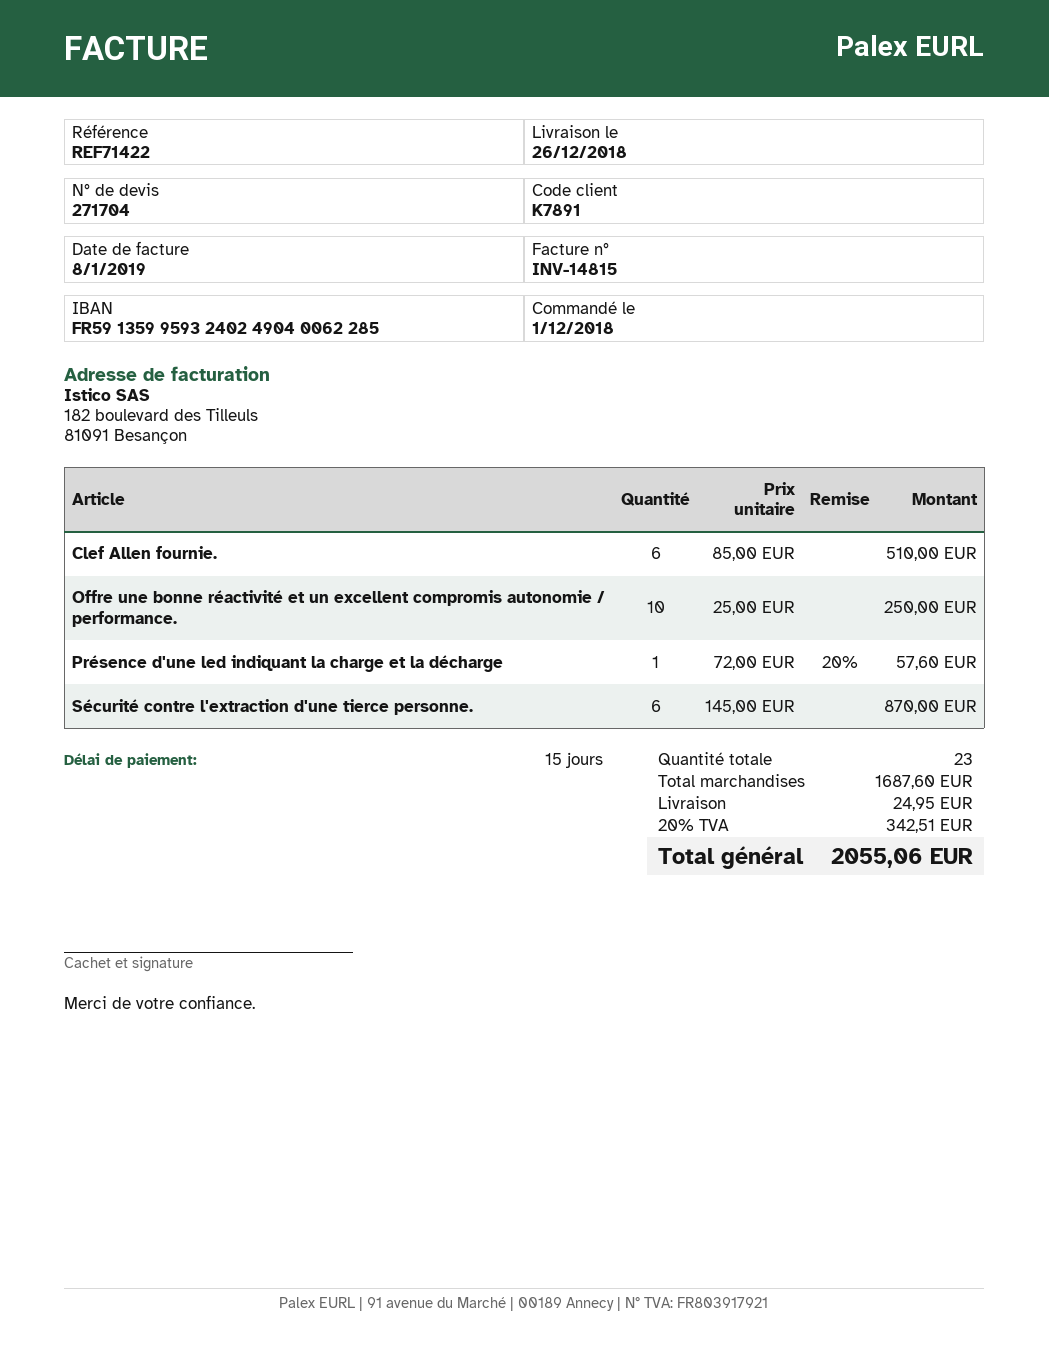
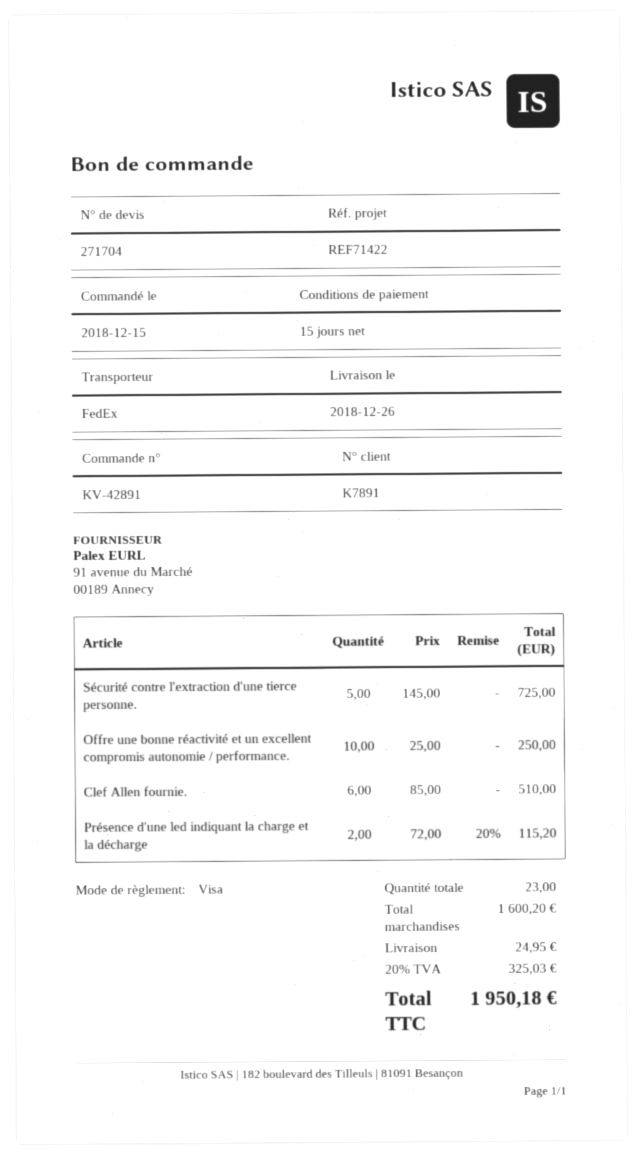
order date: 2018-12-01 -> 2018-12-15
Présence d'une led indiquant la charge et la décharge: 1 x 72.00 - 20% = 57.60 -> 2 x 72.00 - 20% = 115.20
Sécurité contre l'extraction d'une tierce personne.: 6 x 145.00 = 870.00 -> 5 x 145.00 = 725.00
subtotal: 1687.60 -> 1600.20
tax: 20% = 342.51 -> 20% = 325.03
total: 2055.06 -> 1950.18

